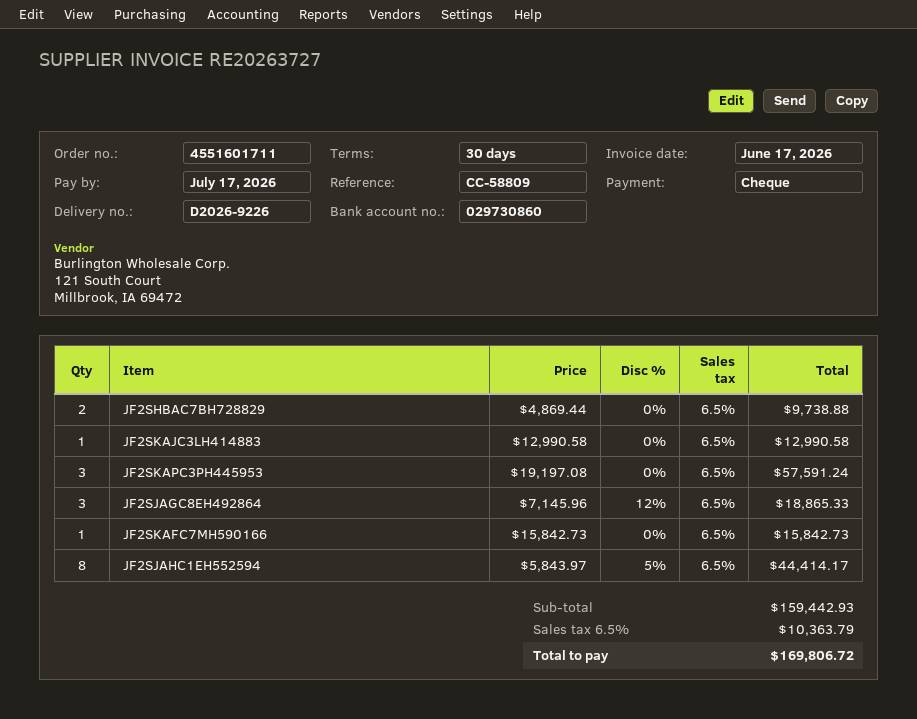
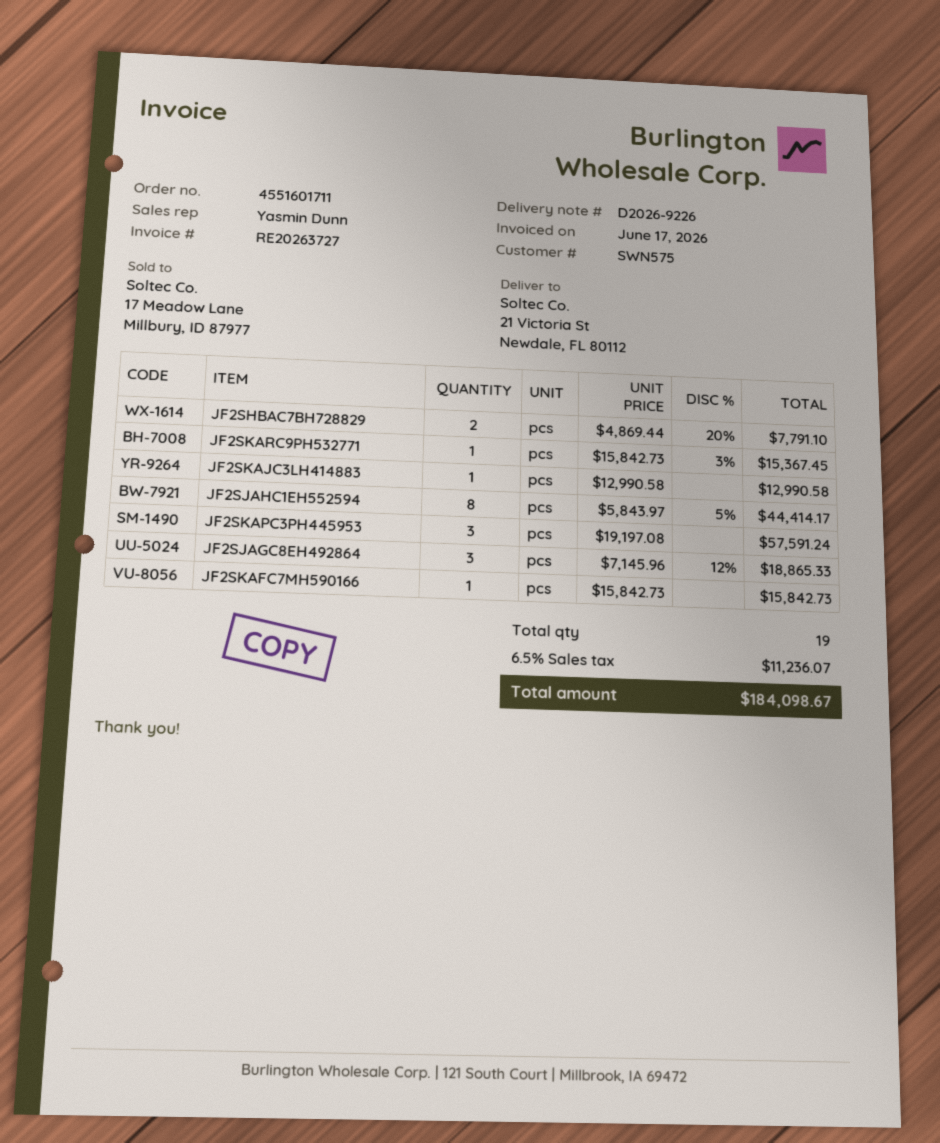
JF2SHBAC7BH728829: 2 x 4869.44 = 9738.88 -> 2 x 4869.44 - 20% = 7791.10
JF2SKARC9PH532771: none -> 1 x 15842.73 - 3% = 15367.45
tax: 6.5% = 10363.79 -> 6.5% = 11236.07
total: 169806.72 -> 184098.67

